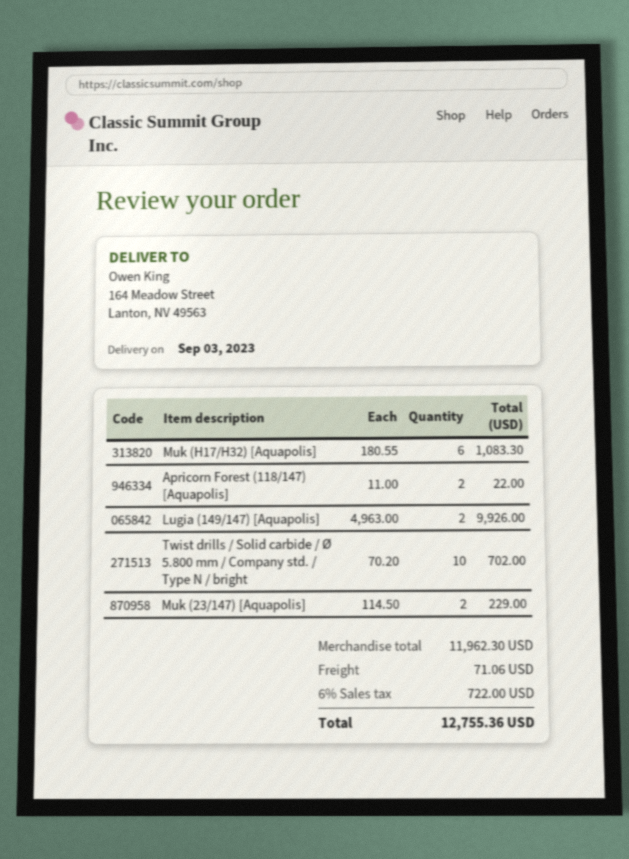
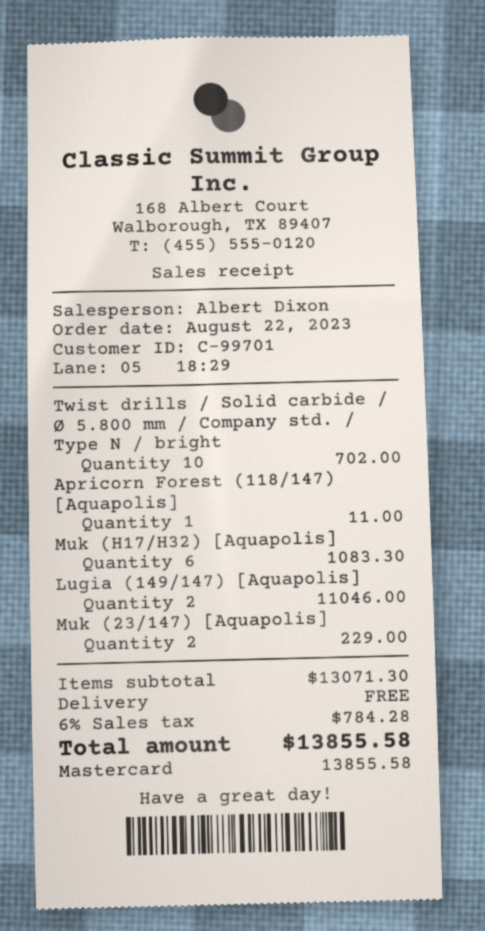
Apricorn Forest (118/147) [Aquapolis]: 2 for 22.00 -> 1 for 11.00
Lugia (149/147) [Aquapolis]: 2 for 9926.00 -> 2 for 11046.00
subtotal: 11962.30 -> 13071.30
shipping: 71.06 -> 0.00
tax: 6% = 722.00 -> 6% = 784.28
total: 12755.36 -> 13855.58

